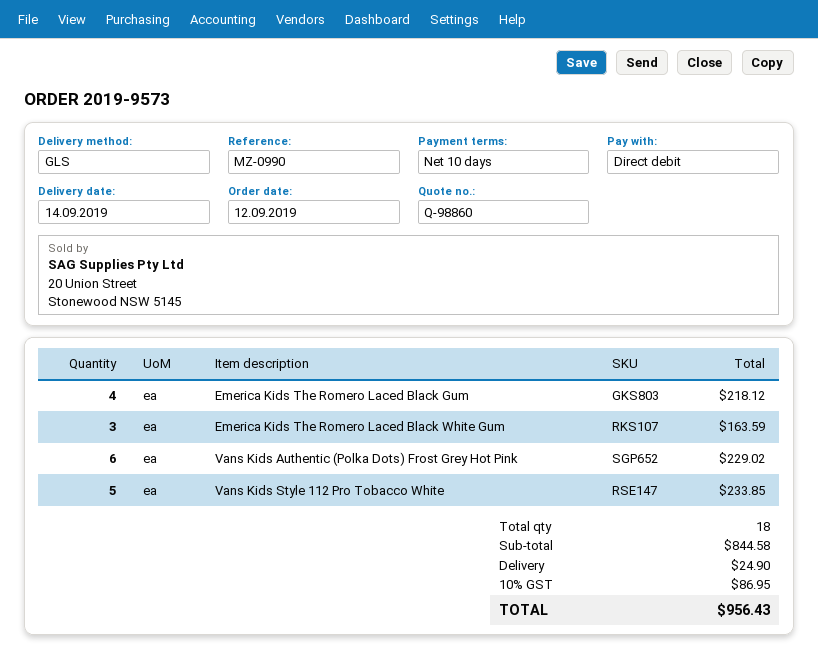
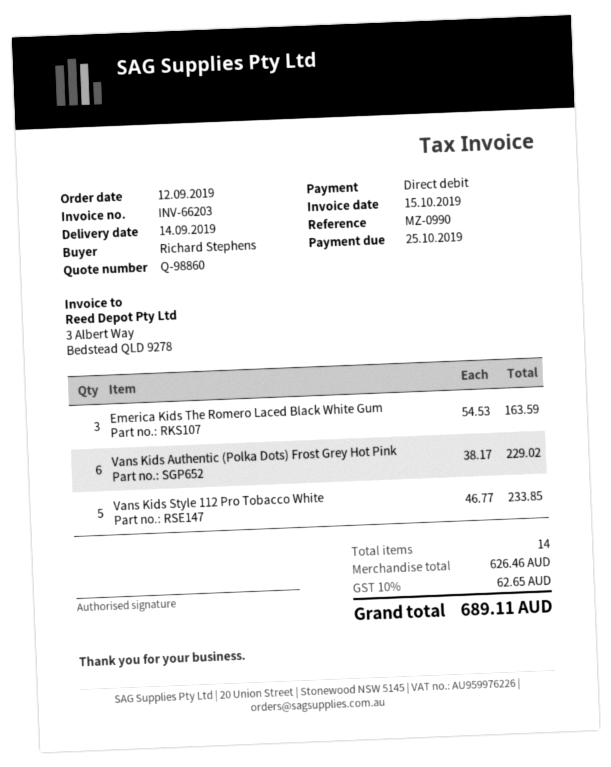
Emerica Kids The Romero Laced Black Gum: 4 for 218.12 -> none
total quantity: 18 -> 14
subtotal: 844.58 -> 626.46
shipping: 24.90 -> none
tax: 10% = 86.95 -> 10% = 62.65
total: 956.43 -> 689.11

